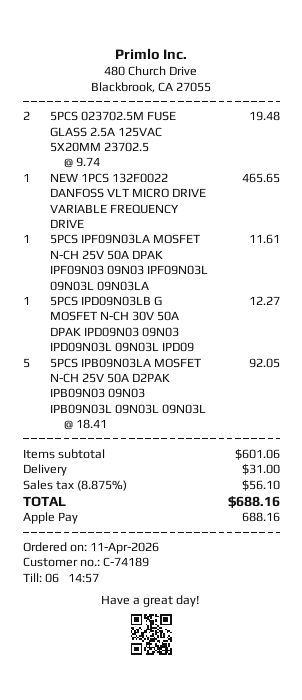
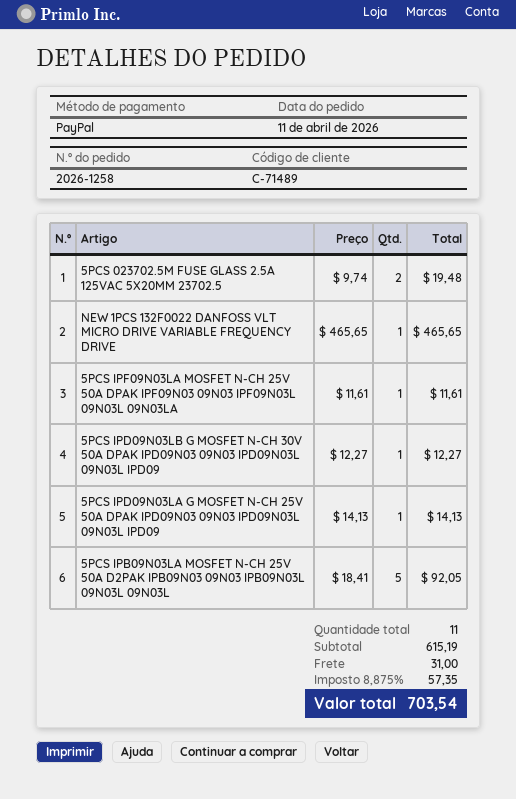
customer number: C-74189 -> C-71489
payment method: Apple Pay -> PayPal
5PCS IPD09N03LA G MOSFET N-CH 25V 50A DPAK IPD09N03 09N03 IPD09N03L 09N03L IPD09: none -> 1 x 14.13 = 14.13
subtotal: 601.06 -> 615.19
tax: 8.875% = 56.10 -> 8.875% = 57.35
total: 688.16 -> 703.54

